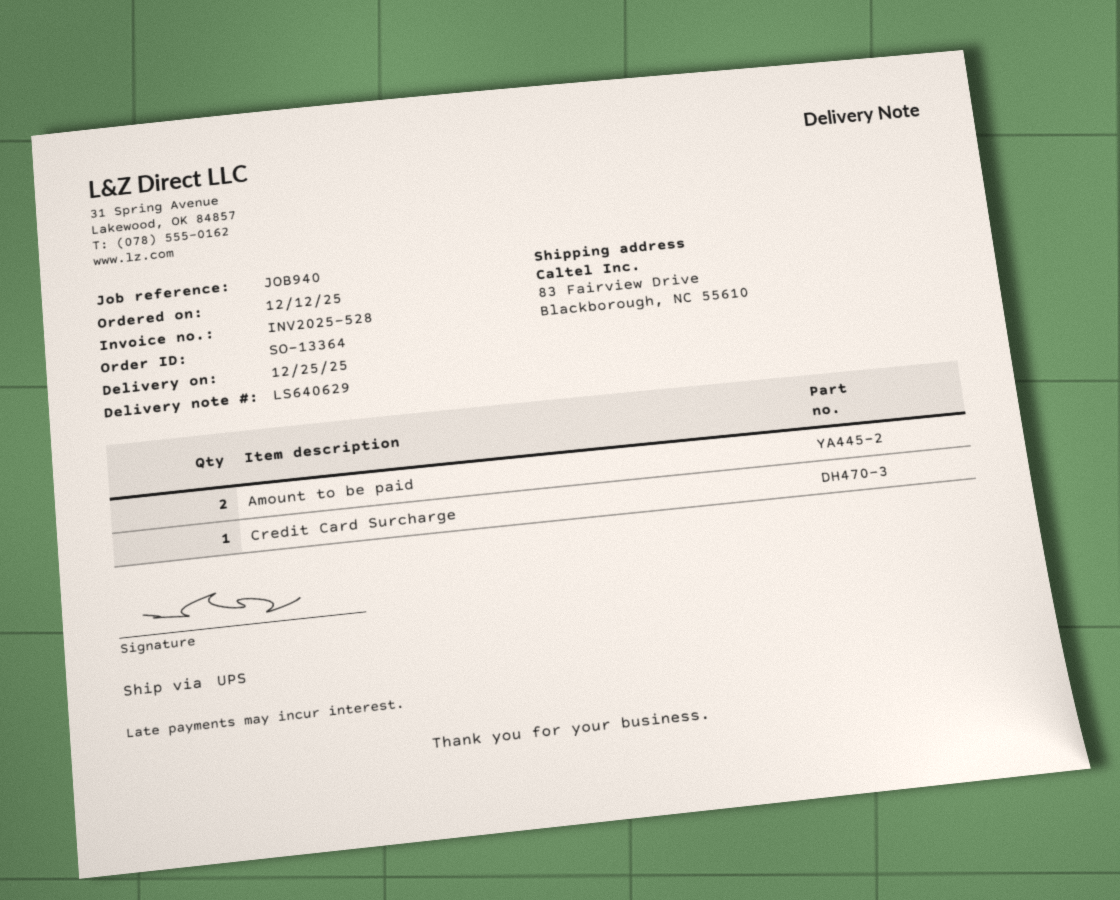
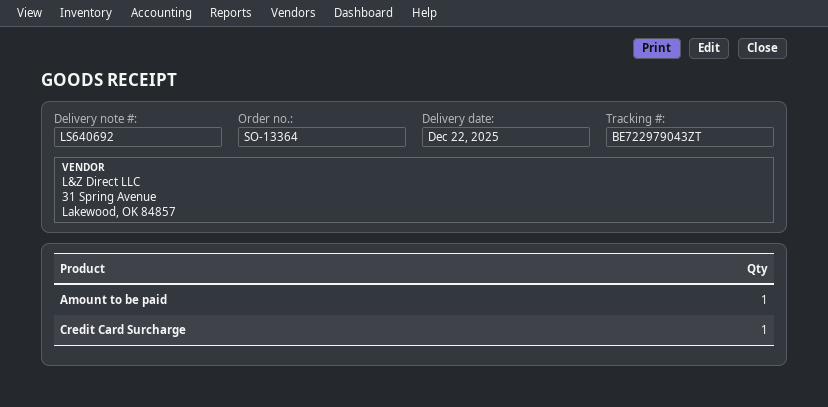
delivery note number: LS640629 -> LS640692
delivery date: 2025-12-25 -> 2025-12-22
Amount to be paid: 2 -> 1

